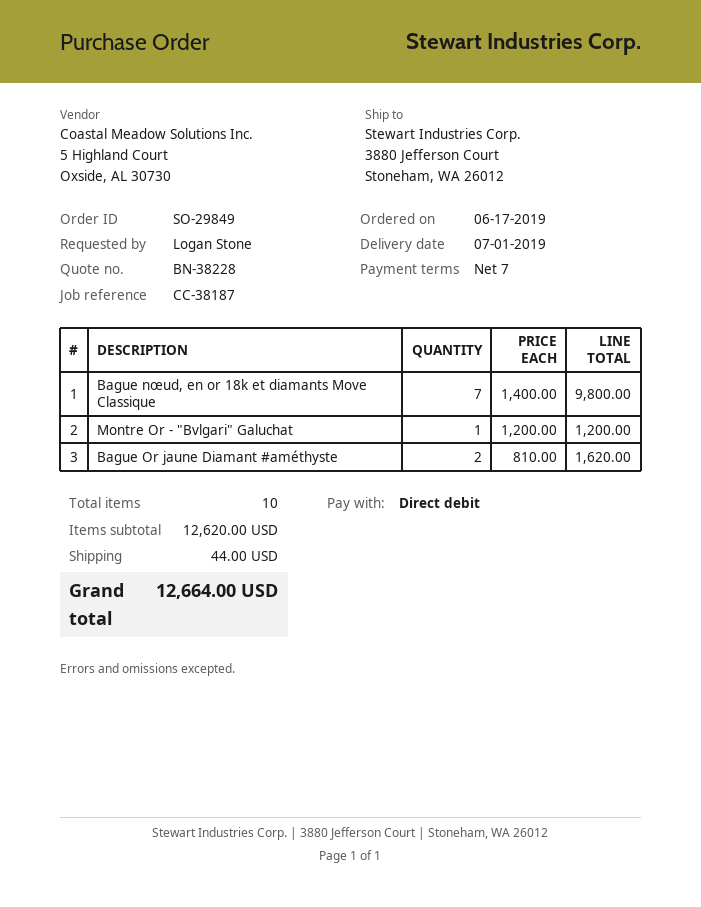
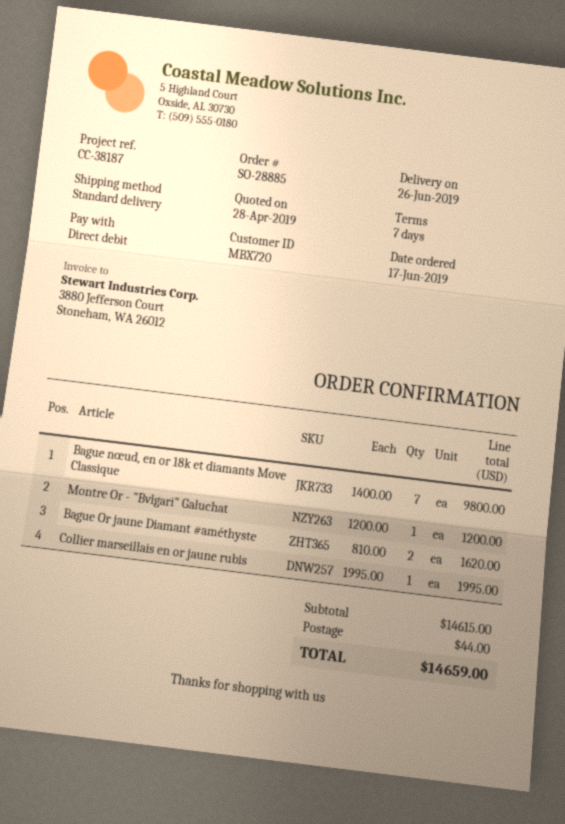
order number: SO-29849 -> SO-28885
delivery date: 2019-07-01 -> 2019-06-26
Collier marseillais en or jaune rubis: none -> 1 x 1995.00 = 1995.00
subtotal: 12620.00 -> 14615.00
total: 12664.00 -> 14659.00

